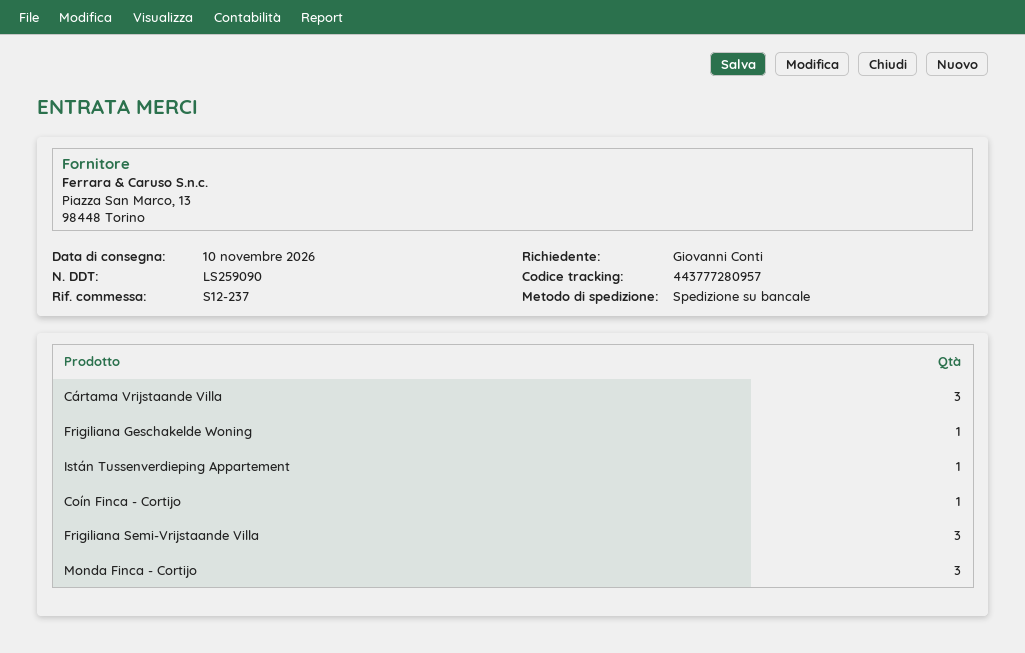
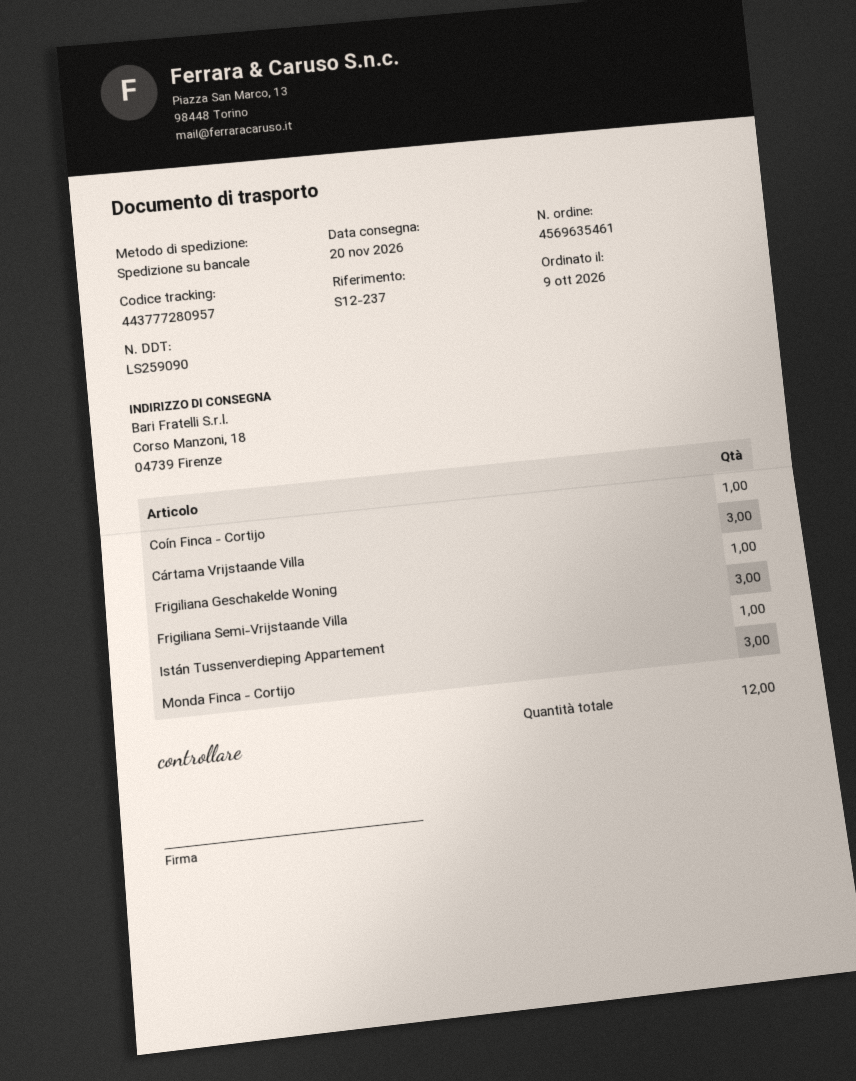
delivery date: 2026-11-10 -> 2026-11-20

